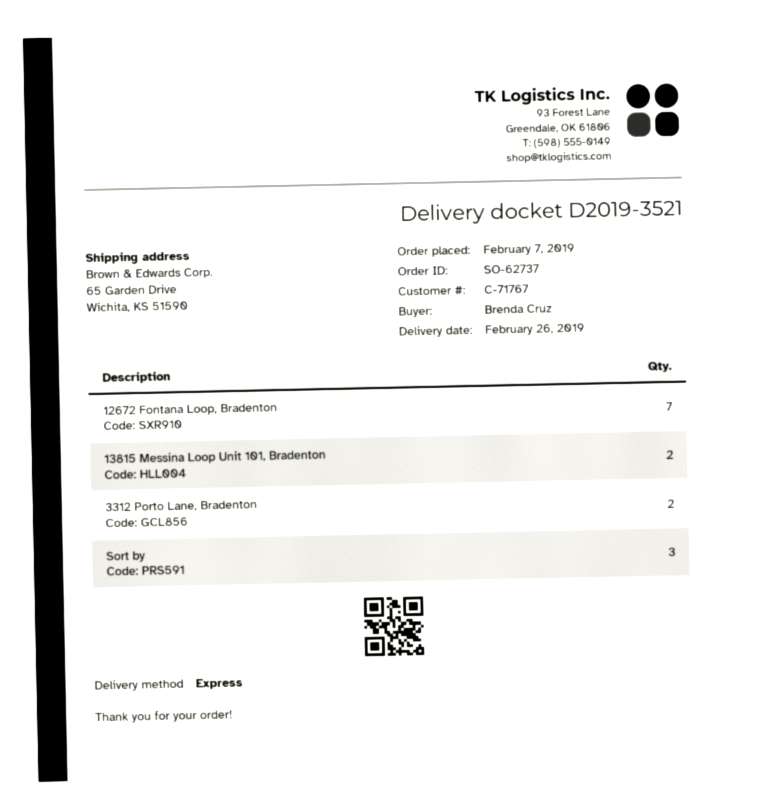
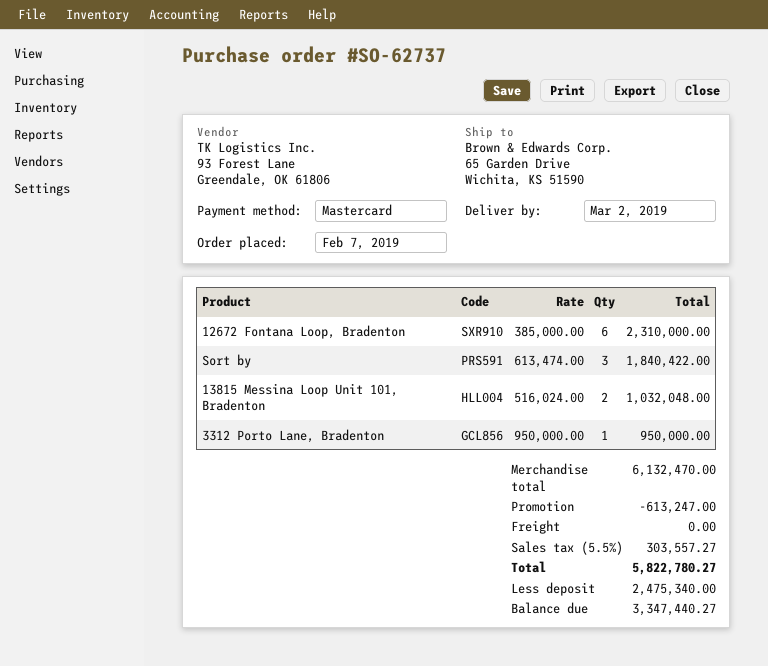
delivery date: 2019-02-26 -> 2019-03-02
12672 Fontana Loop, Bradenton: 7 -> 6
3312 Porto Lane, Bradenton: 2 -> 1

